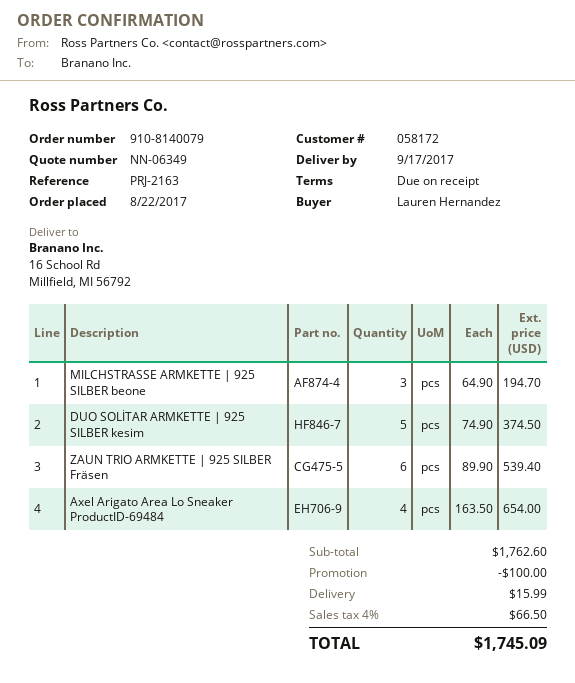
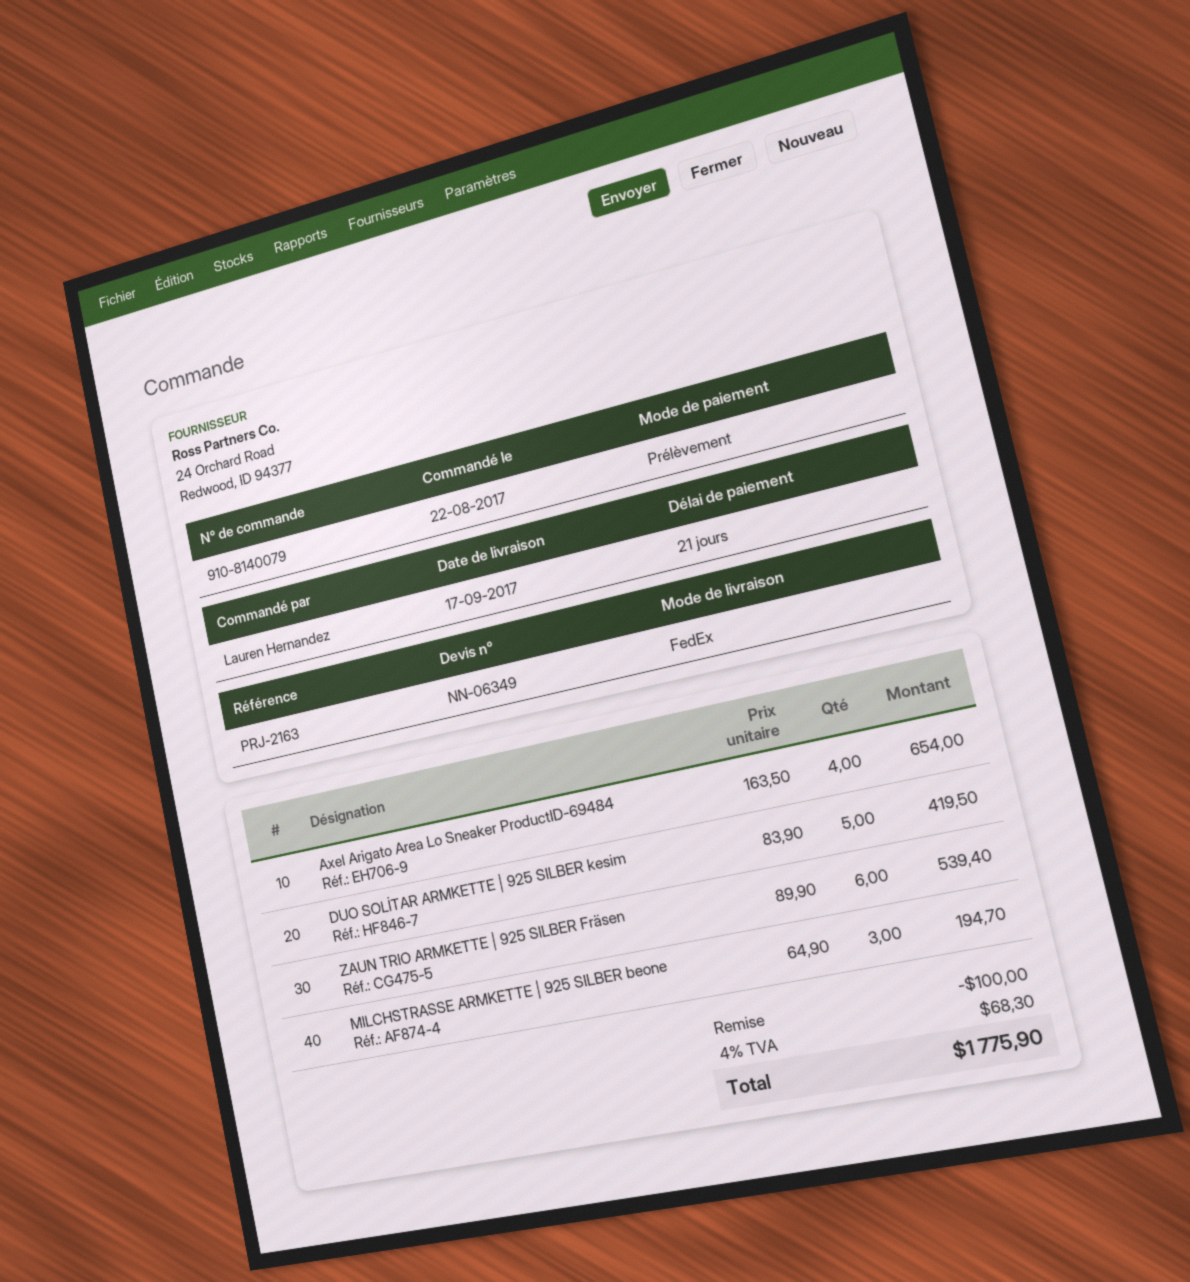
payment terms: on receipt -> 21 days
DUO SOLİTAR ARMKETTE | 925 SILBER kesim: 5 x 74.90 = 374.50 -> 5 x 83.90 = 419.50
shipping: 15.99 -> none
tax: 4% = 66.50 -> 4% = 68.30
total: 1745.09 -> 1775.90

